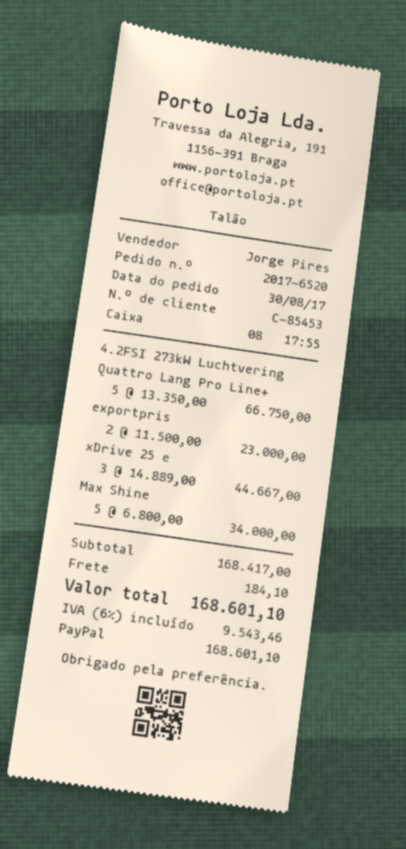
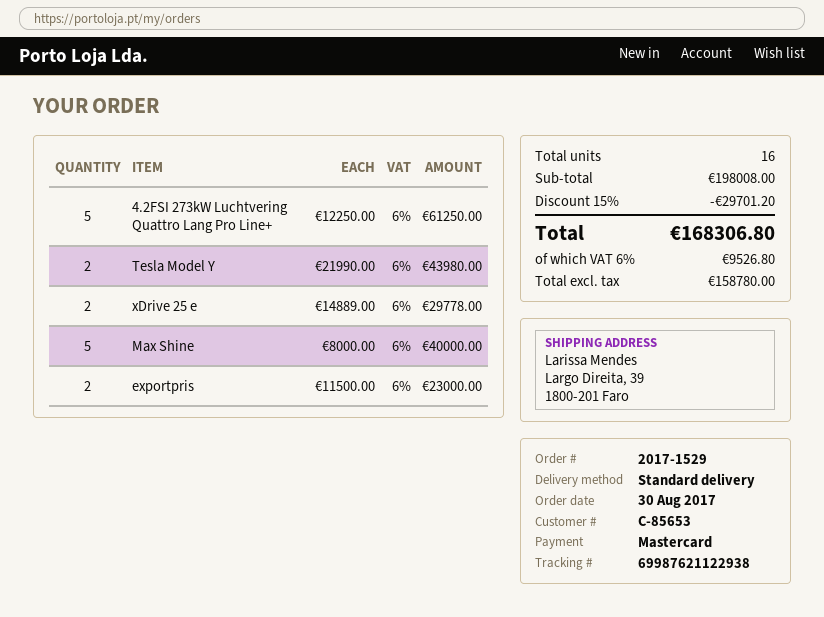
order number: 2017-6520 -> 2017-1529
customer number: C-85453 -> C-85653
payment method: PayPal -> Mastercard
4.2FSI 273kW Luchtvering Quattro Lang Pro Line+: 5 x 13350.00 = 66750.00 -> 5 x 12250.00 = 61250.00
xDrive 25 e: 3 x 14889.00 = 44667.00 -> 2 x 14889.00 = 29778.00
Max Shine: 5 x 6800.00 = 34000.00 -> 5 x 8000.00 = 40000.00
Tesla Model Y: none -> 2 x 21990.00 = 43980.00
subtotal: 168417.00 -> 198008.00
discount: none -> 15% = 29701.20
shipping: 184.10 -> none
tax: 6% = 9543.46 -> 6% = 9526.80
total: 168601.10 -> 168306.80

